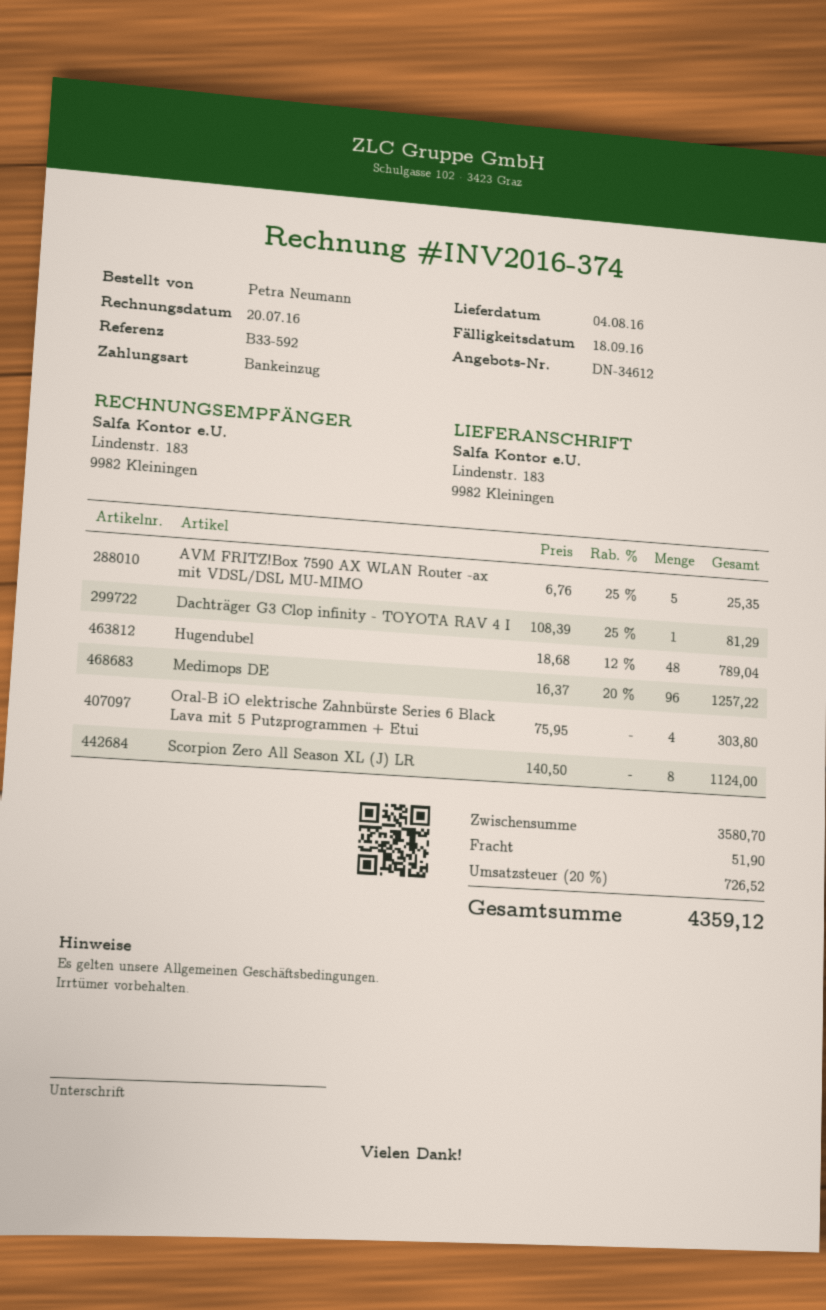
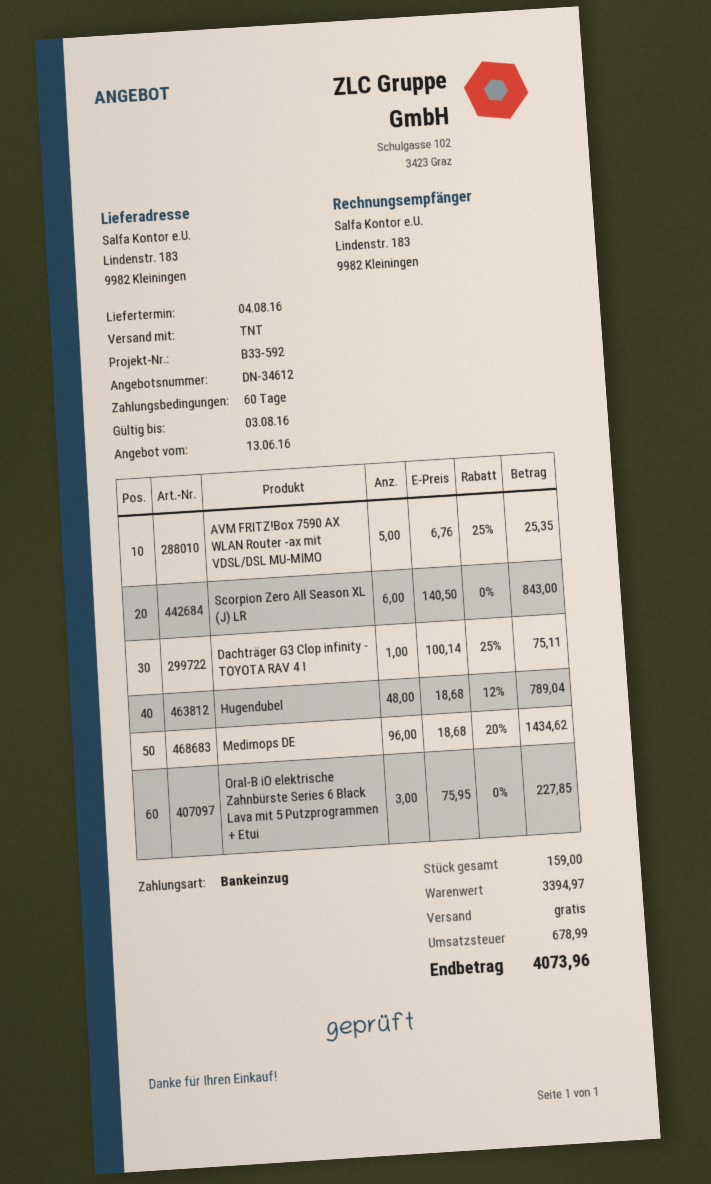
Dachträger G3 Clop infinity - TOYOTA RAV 4 I: 1 x 108.39 - 25% = 81.29 -> 1 x 100.14 - 25% = 75.11
Medimops DE: 96 x 16.37 - 20% = 1257.22 -> 96 x 18.68 - 20% = 1434.62
Oral-B iO elektrische Zahnbürste Series 6 Black Lava mit 5 Putzprogrammen + Etui: 4 x 75.95 = 303.80 -> 3 x 75.95 = 227.85
Scorpion Zero All Season XL (J) LR: 8 x 140.50 = 1124.00 -> 6 x 140.50 = 843.00
subtotal: 3580.70 -> 3394.97
shipping: 51.90 -> 0.00
tax: 726.52 -> 678.99
total: 4359.12 -> 4073.96

